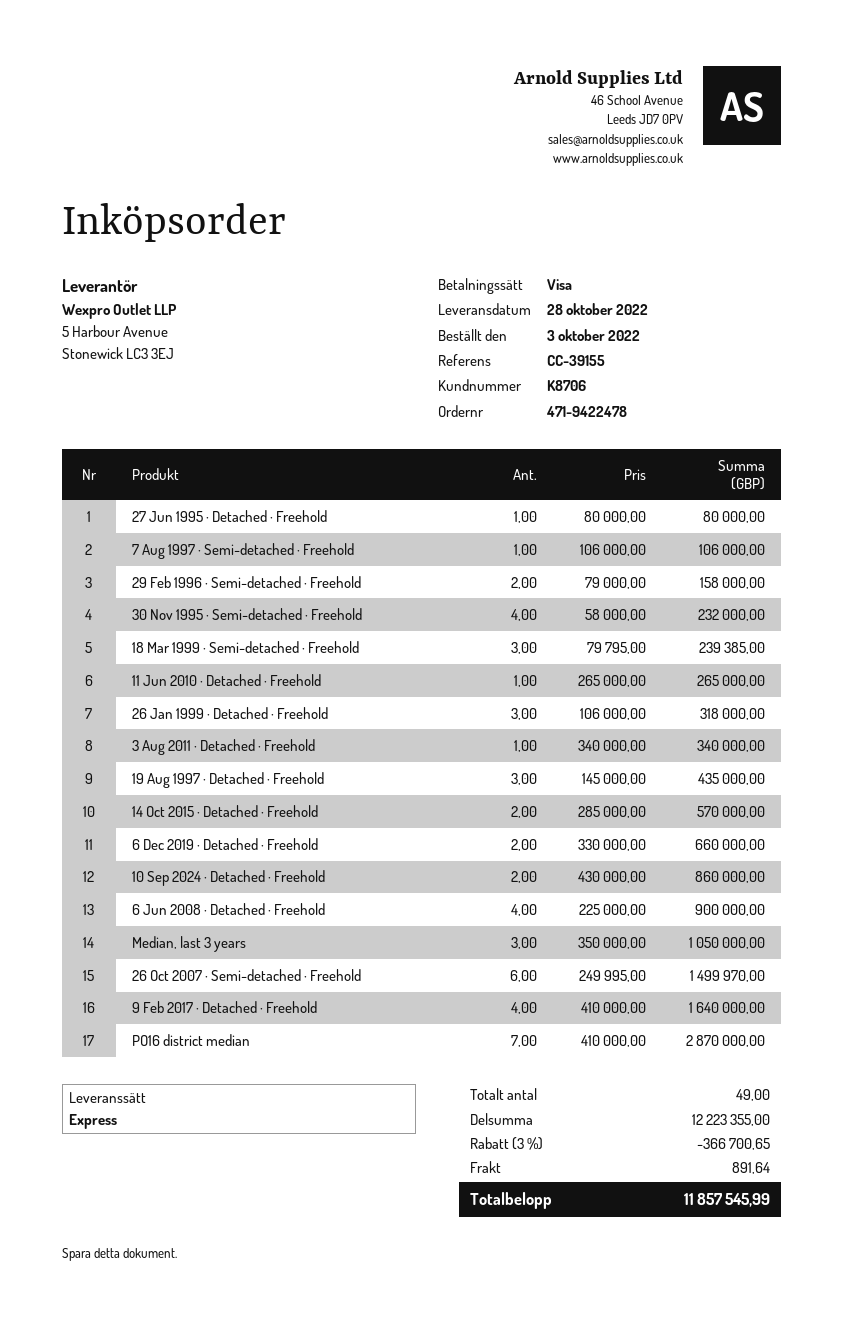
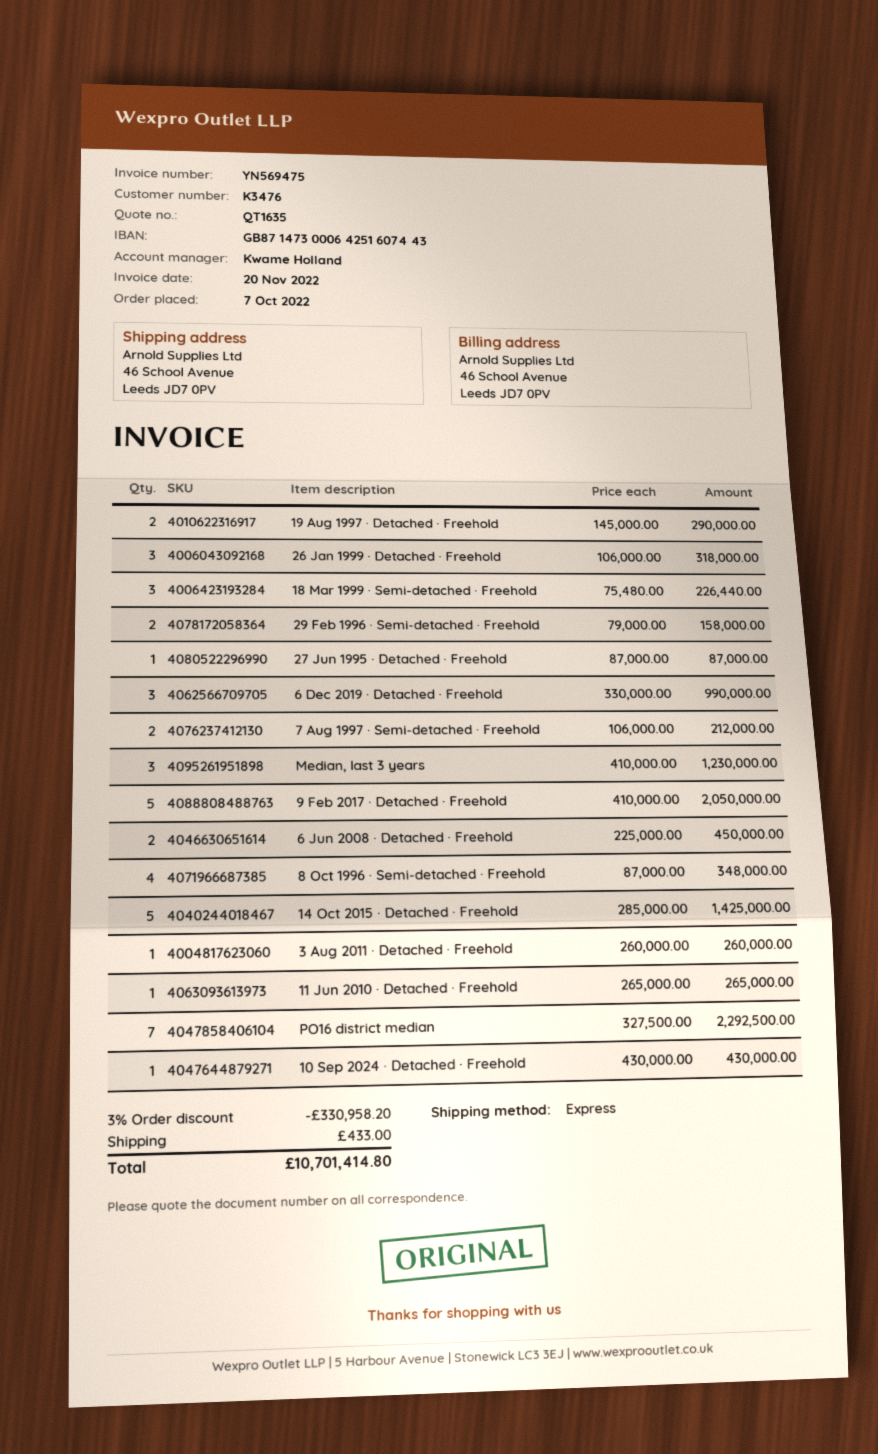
order date: 2022-10-03 -> 2022-10-07
customer number: K8706 -> K3476
27 Jun 1995 · Detached · Freehold: 1 x 80000.00 = 80000.00 -> 1 x 87000.00 = 87000.00
7 Aug 1997 · Semi-detached · Freehold: 1 x 106000.00 = 106000.00 -> 2 x 106000.00 = 212000.00
30 Nov 1995 · Semi-detached · Freehold: 4 x 58000.00 = 232000.00 -> none
18 Mar 1999 · Semi-detached · Freehold: 3 x 79795.00 = 239385.00 -> 3 x 75480.00 = 226440.00
3 Aug 2011 · Detached · Freehold: 1 x 340000.00 = 340000.00 -> 1 x 260000.00 = 260000.00
19 Aug 1997 · Detached · Freehold: 3 x 145000.00 = 435000.00 -> 2 x 145000.00 = 290000.00
14 Oct 2015 · Detached · Freehold: 2 x 285000.00 = 570000.00 -> 5 x 285000.00 = 1425000.00
6 Dec 2019 · Detached · Freehold: 2 x 330000.00 = 660000.00 -> 3 x 330000.00 = 990000.00
10 Sep 2024 · Detached · Freehold: 2 x 430000.00 = 860000.00 -> 1 x 430000.00 = 430000.00
6 Jun 2008 · Detached · Freehold: 4 x 225000.00 = 900000.00 -> 2 x 225000.00 = 450000.00
Median, last 3 years: 3 x 350000.00 = 1050000.00 -> 3 x 410000.00 = 1230000.00
26 Oct 2007 · Semi-detached · Freehold: 6 x 249995.00 = 1499970.00 -> none
9 Feb 2017 · Detached · Freehold: 4 x 410000.00 = 1640000.00 -> 5 x 410000.00 = 2050000.00
PO16 district median: 7 x 410000.00 = 2870000.00 -> 7 x 327500.00 = 2292500.00
8 Oct 1996 · Semi-detached · Freehold: none -> 4 x 87000.00 = 348000.00
discount: 3% = 366700.65 -> 3% = 330958.20
shipping: 891.64 -> 433.00
total: 11857545.99 -> 10701414.80

